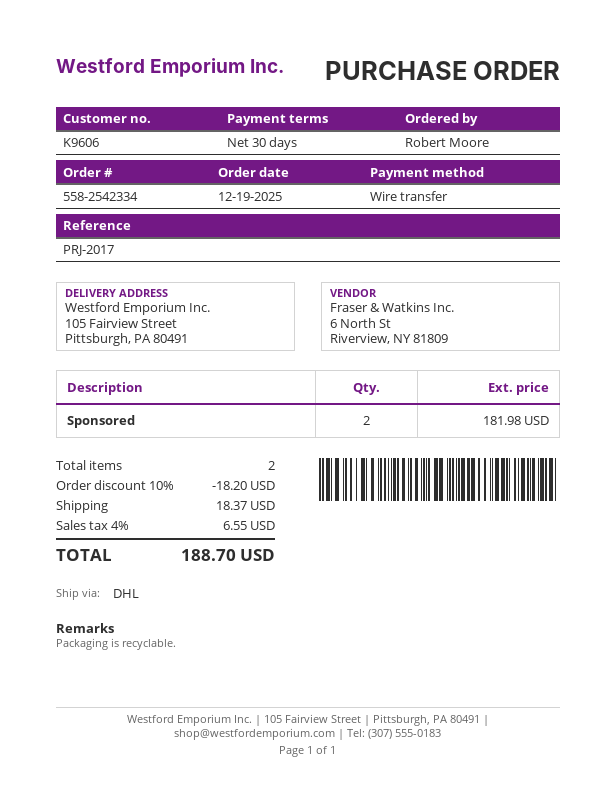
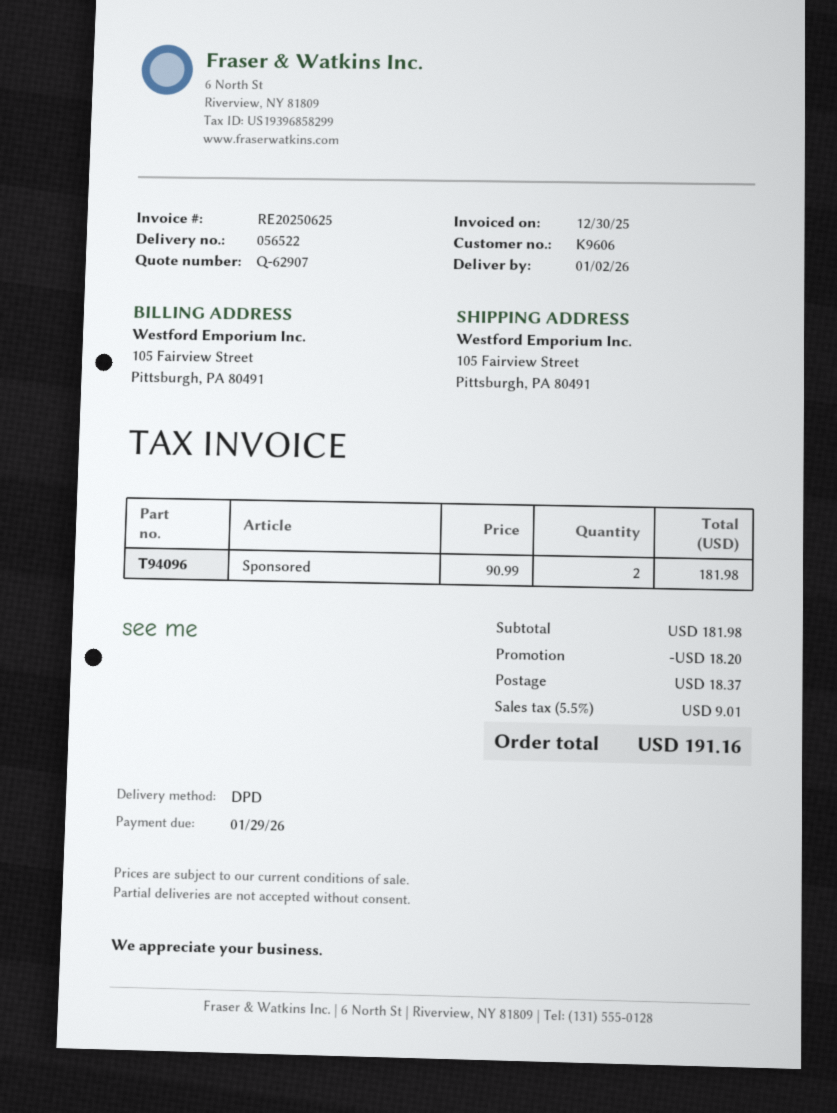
shipping method: DHL -> DPD
tax: 4% = 6.55 -> 5.5% = 9.01
total: 188.70 -> 191.16

